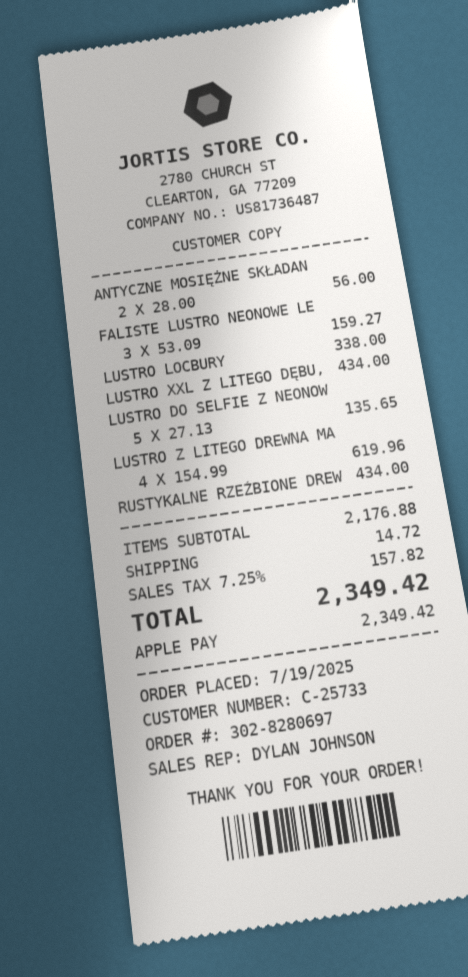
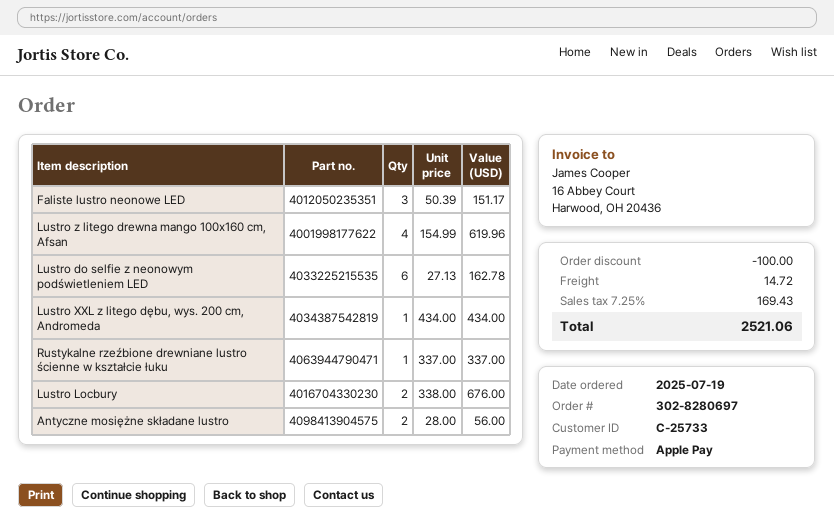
FALISTE LUSTRO NEONOWE LE: 3 x 53.09 = 159.27 -> 3 x 50.39 = 151.17
LUSTRO LOCBURY: 1 x 338.00 = 338.00 -> 2 x 338.00 = 676.00
LUSTRO DO SELFIE Z NEONOW: 5 x 27.13 = 135.65 -> 6 x 27.13 = 162.78
RUSTYKALNE RZEŹBIONE DREW: 1 x 434.00 = 434.00 -> 1 x 337.00 = 337.00
discount: none -> 100.00
tax: 7.25% = 157.82 -> 7.25% = 169.43
total: 2349.42 -> 2521.06

